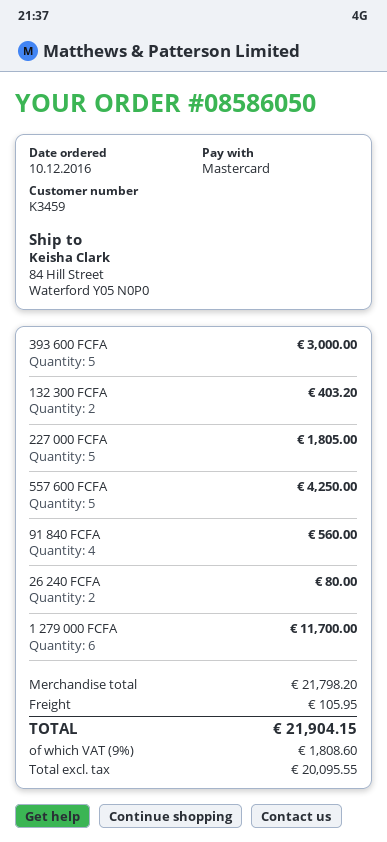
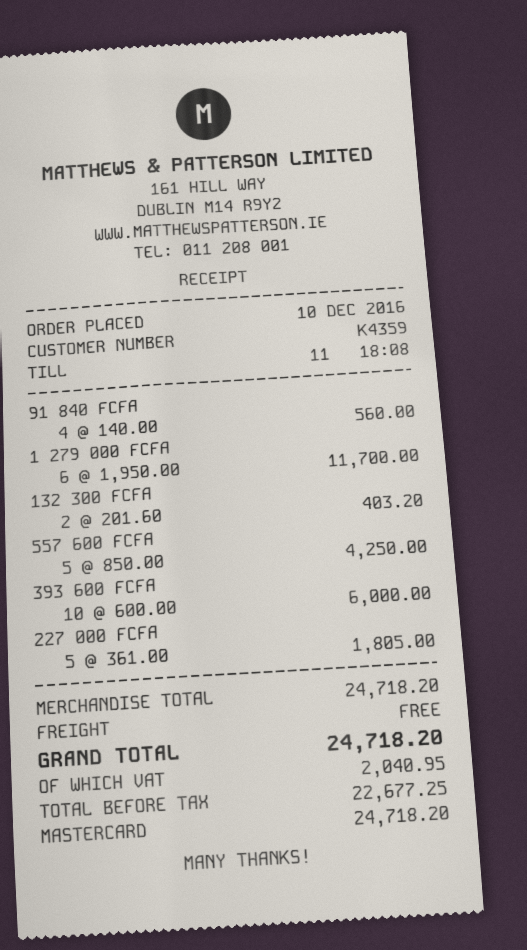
customer number: K3459 -> K4359
393 600 FCFA: 5 for 3000.00 -> 10 for 6000.00
26 240 FCFA: 2 for 80.00 -> none
subtotal: 21798.20 -> 24718.20
shipping: 105.95 -> 0.00
net: 20095.55 -> 22677.25
tax: 1808.60 -> 2040.95
total: 21904.15 -> 24718.20

